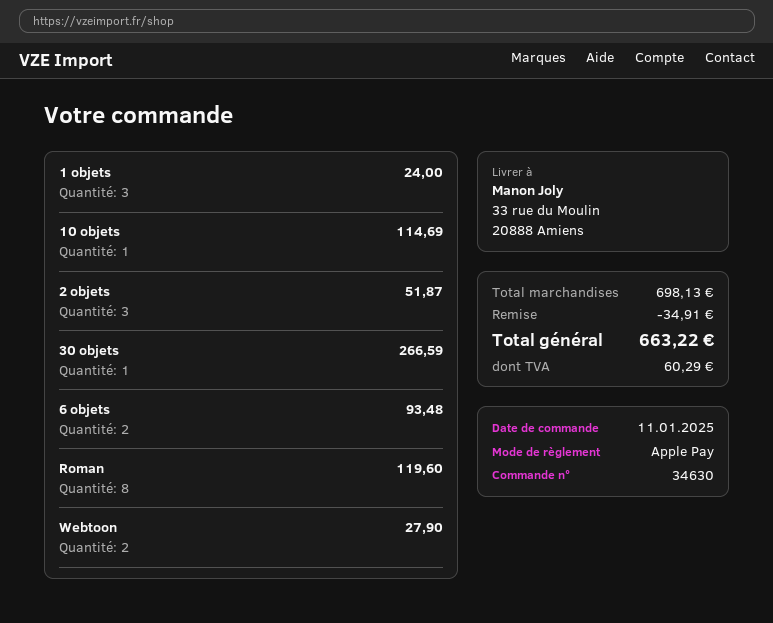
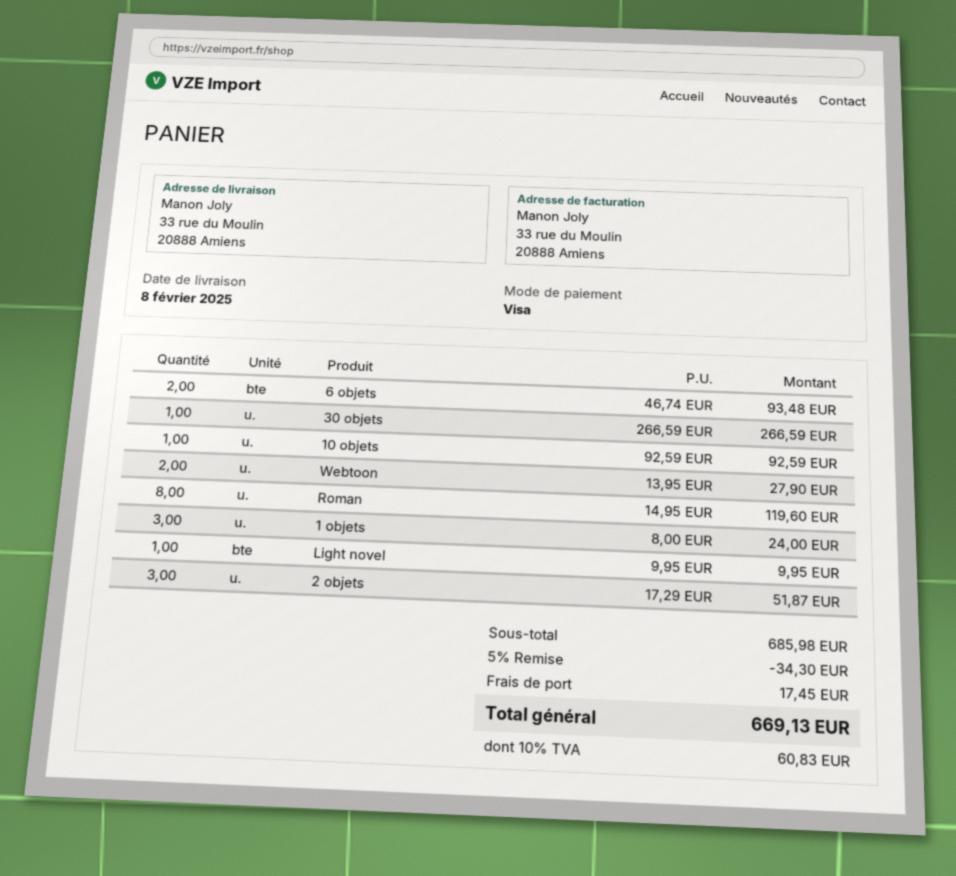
payment method: Apple Pay -> Visa
10 objets: 1 for 114.69 -> 1 for 92.59
Light novel: none -> 1 for 9.95
subtotal: 698.13 -> 685.98
discount: 34.91 -> 34.30
shipping: none -> 17.45
tax: 60.29 -> 60.83
total: 663.22 -> 669.13

